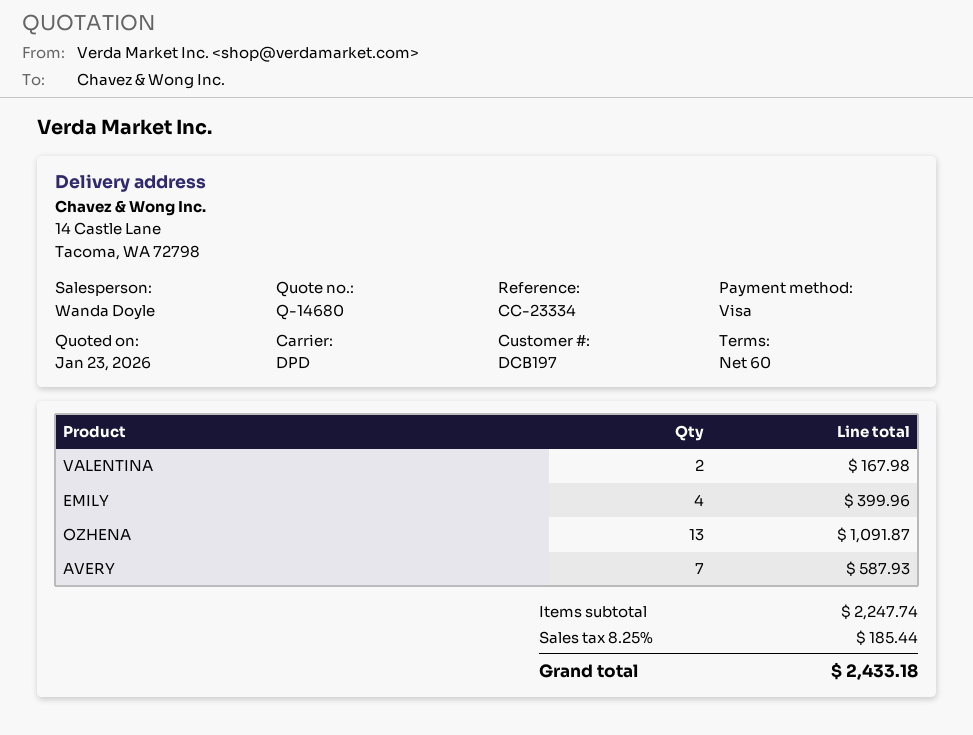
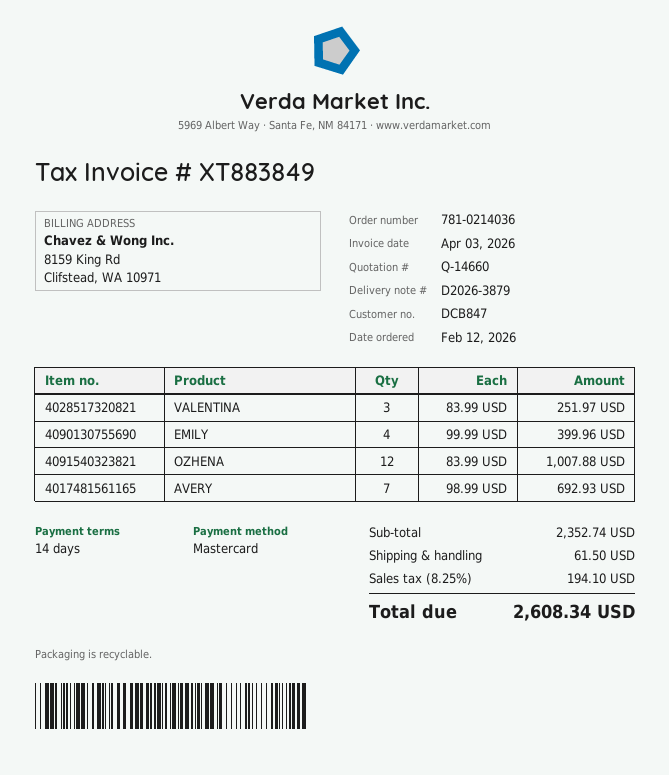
quote number: Q-14680 -> Q-14660
payment terms: 60 days -> 14 days
customer number: DCB197 -> DCB847
payment method: Visa -> Mastercard
VALENTINA: 2 for 167.98 -> 3 for 251.97
OZHENA: 13 for 1091.87 -> 12 for 1007.88
AVERY: 7 for 587.93 -> 7 for 692.93
subtotal: 2247.74 -> 2352.74
shipping: none -> 61.50
tax: 8.25% = 185.44 -> 8.25% = 194.10
total: 2433.18 -> 2608.34

